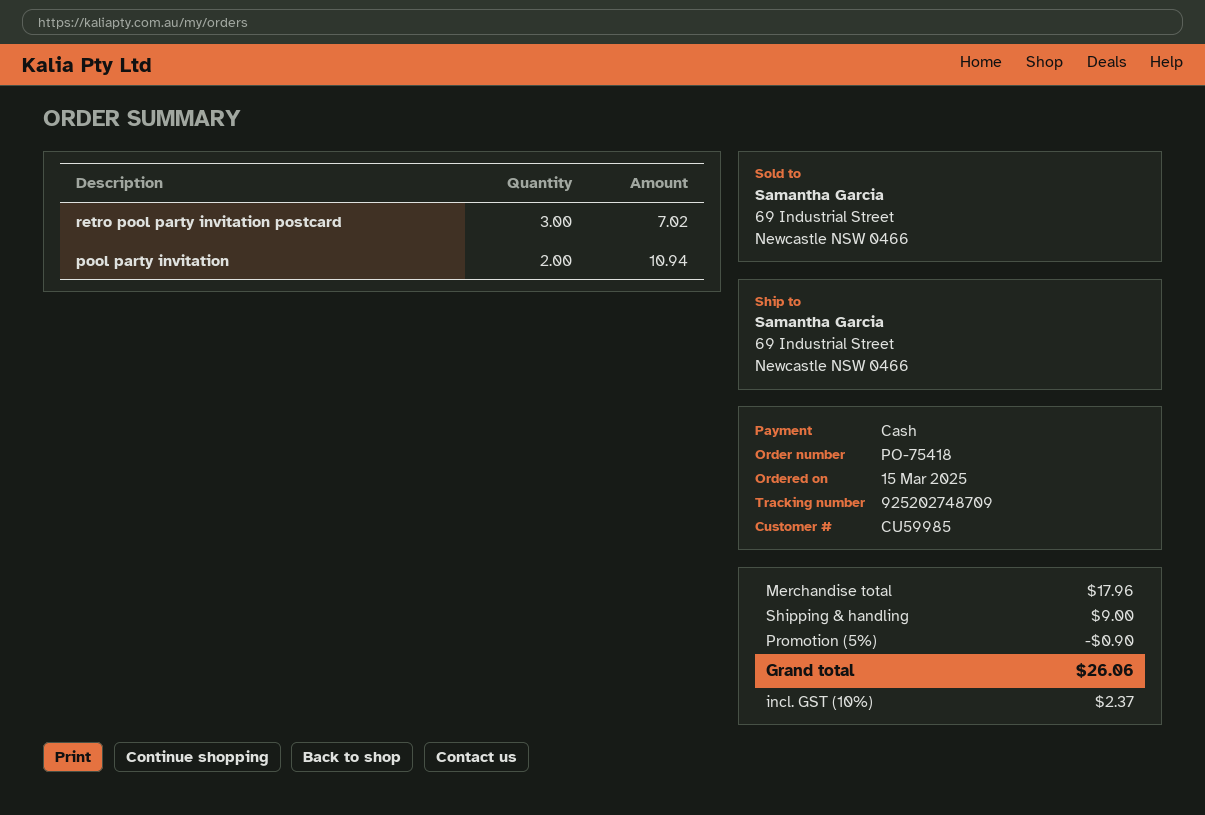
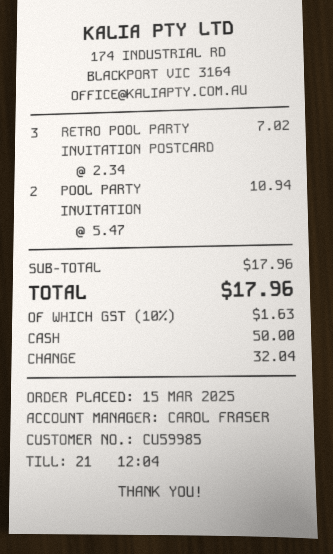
discount: 5% = 0.90 -> none
shipping: 9.00 -> none
tax: 10% = 2.37 -> 10% = 1.63
total: 26.06 -> 17.96

